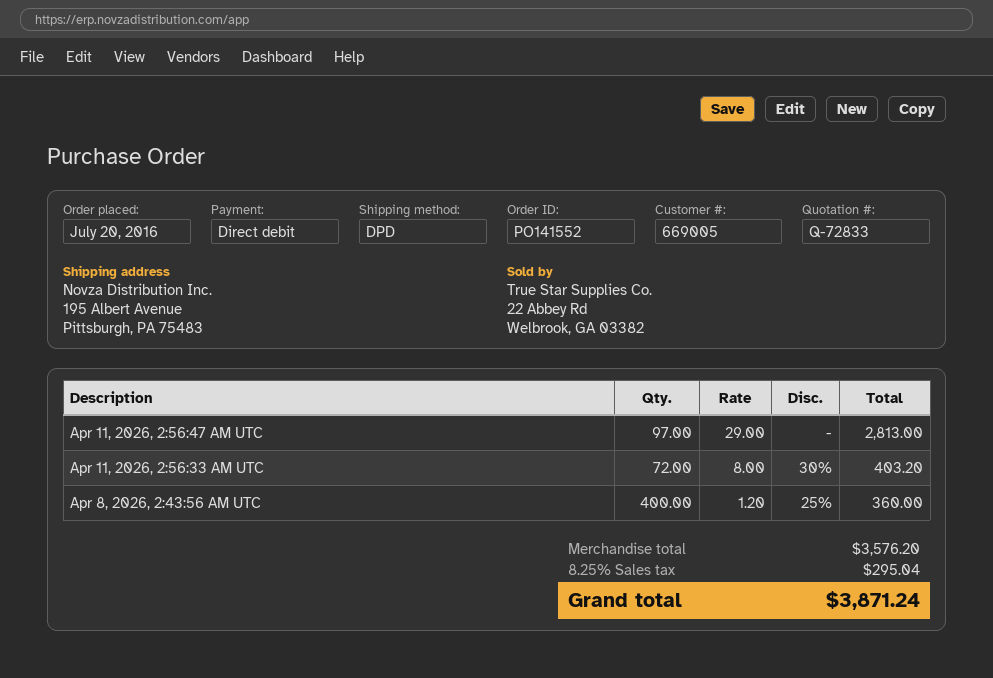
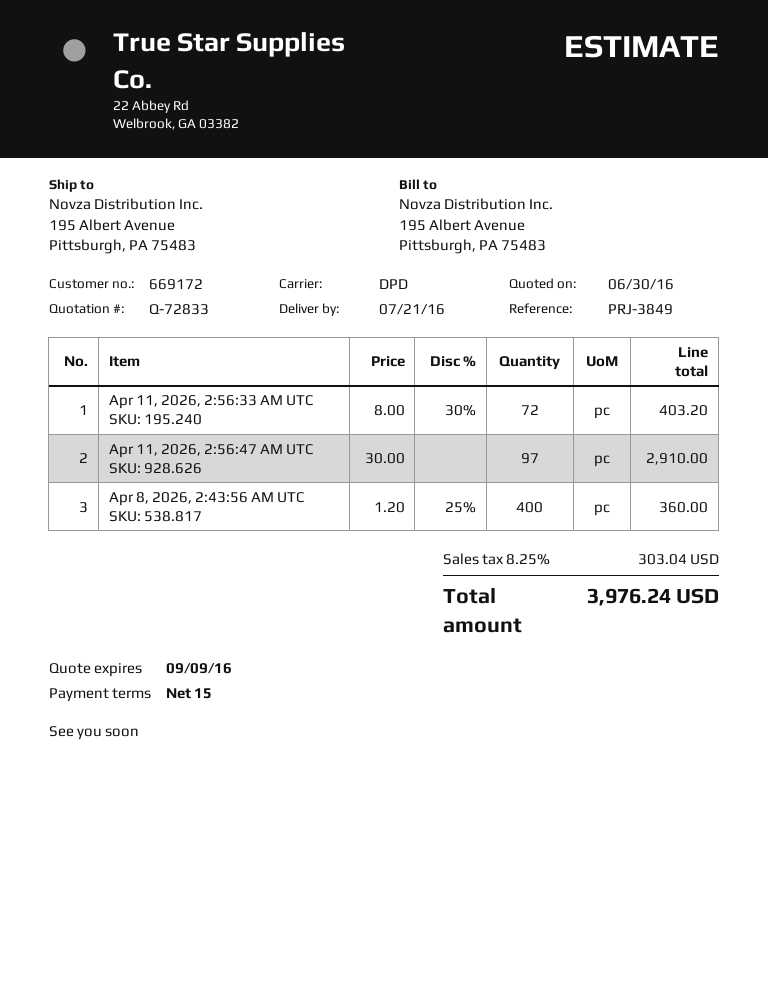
customer number: 669005 -> 669172
Apr 11, 2026, 2:56:47 AM UTC: 97 x 29.00 = 2813.00 -> 97 x 30.00 = 2910.00
tax: 8.25% = 295.04 -> 8.25% = 303.04
total: 3871.24 -> 3976.24

